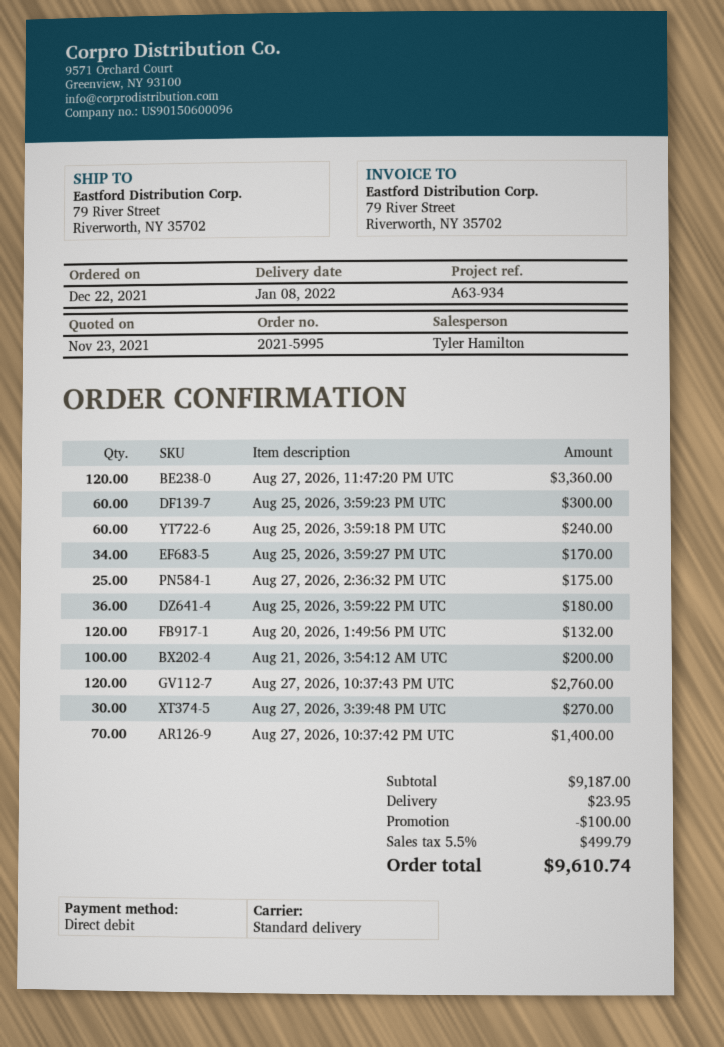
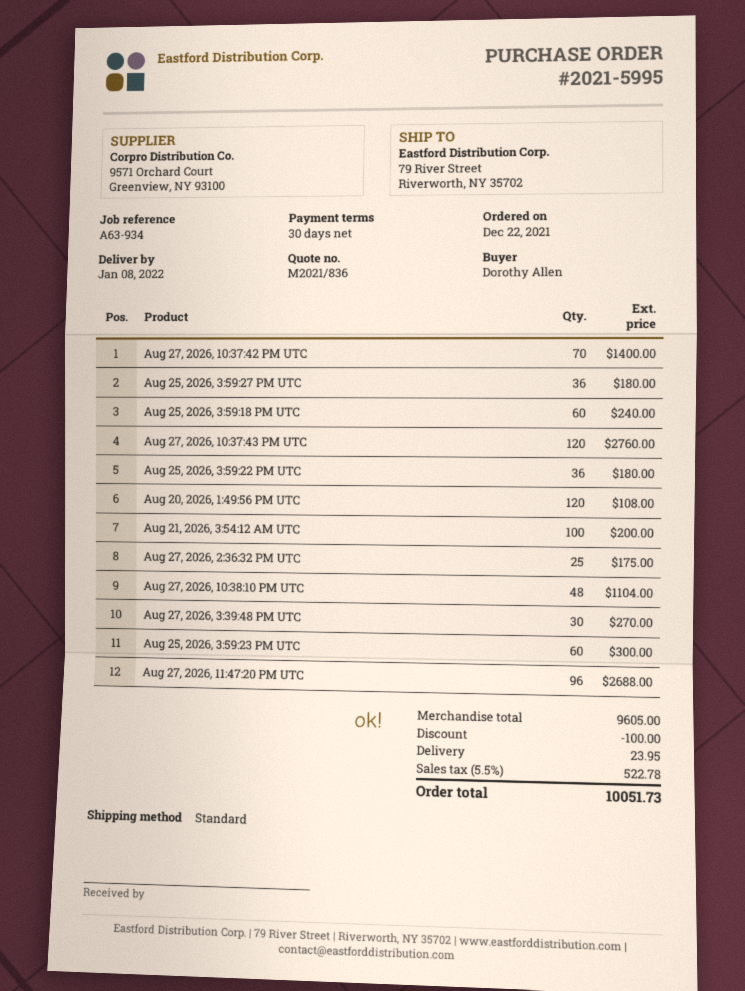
Aug 27, 2026, 11:47:20 PM UTC: 120 for 3360.00 -> 96 for 2688.00
Aug 25, 2026, 3:59:27 PM UTC: 34 for 170.00 -> 36 for 180.00
Aug 20, 2026, 1:49:56 PM UTC: 120 for 132.00 -> 120 for 108.00
Aug 27, 2026, 10:38:10 PM UTC: none -> 48 for 1104.00
subtotal: 9187.00 -> 9605.00
tax: 5.5% = 499.79 -> 5.5% = 522.78
total: 9610.74 -> 10051.73

